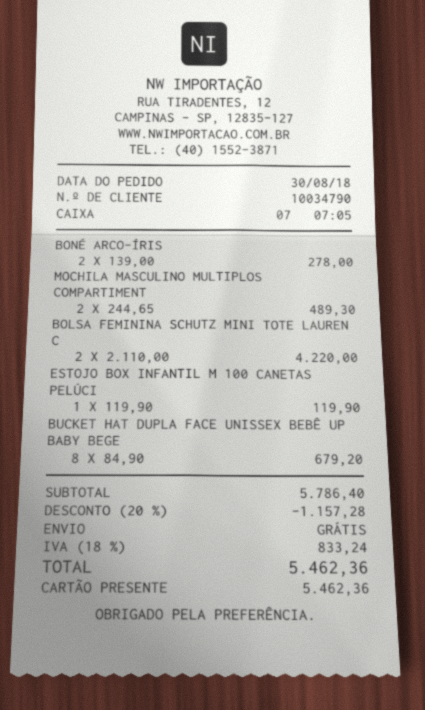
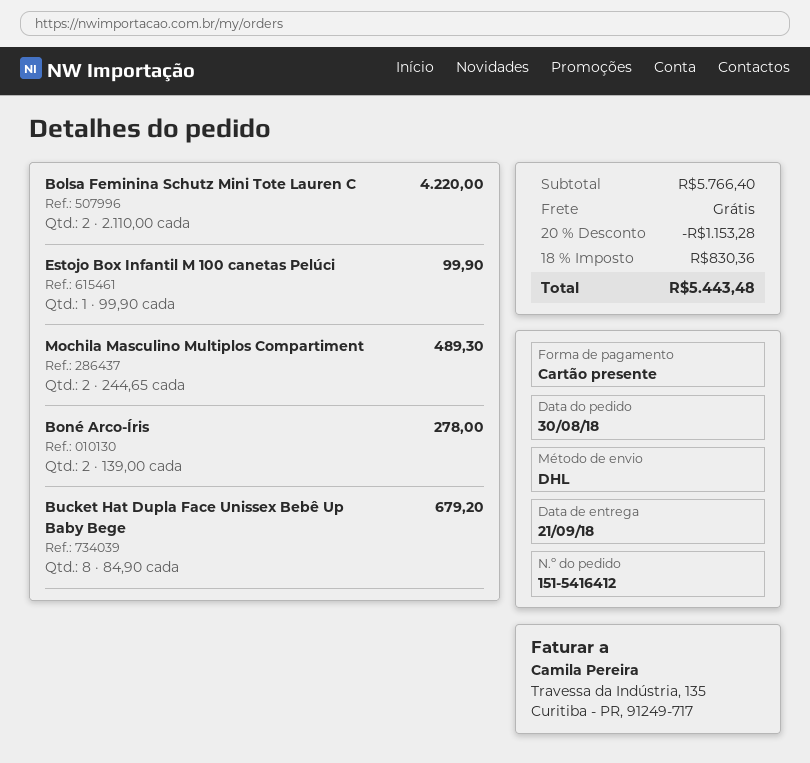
ESTOJO BOX INFANTIL M 100 CANETAS PELÚCI: 1 x 119.90 = 119.90 -> 1 x 99.90 = 99.90
subtotal: 5786.40 -> 5766.40
discount: 20% = 1157.28 -> 20% = 1153.28
tax: 18% = 833.24 -> 18% = 830.36
total: 5462.36 -> 5443.48

